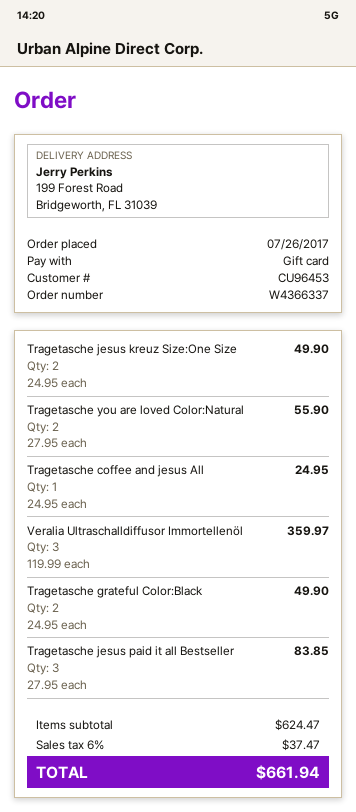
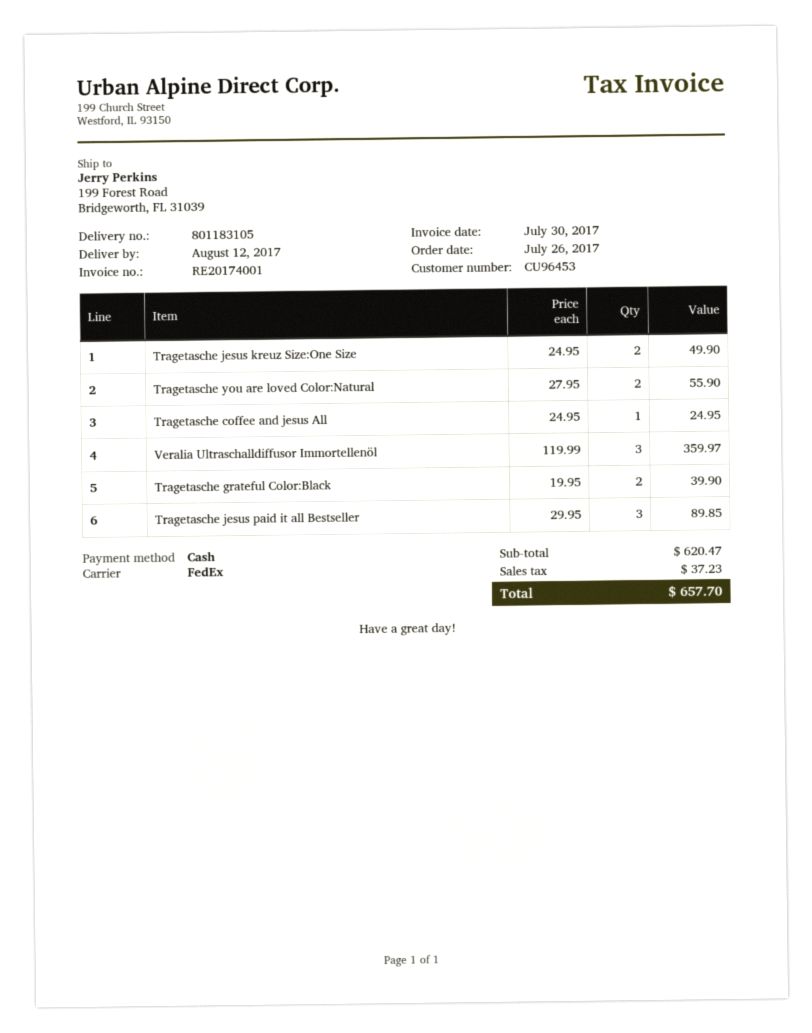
payment method: gift card -> cash
Tragetasche grateful Color:Black: 2 x 24.95 = 49.90 -> 2 x 19.95 = 39.90
Tragetasche jesus paid it all Bestseller: 3 x 27.95 = 83.85 -> 3 x 29.95 = 89.85
subtotal: 624.47 -> 620.47
tax: 37.47 -> 37.23
total: 661.94 -> 657.70

